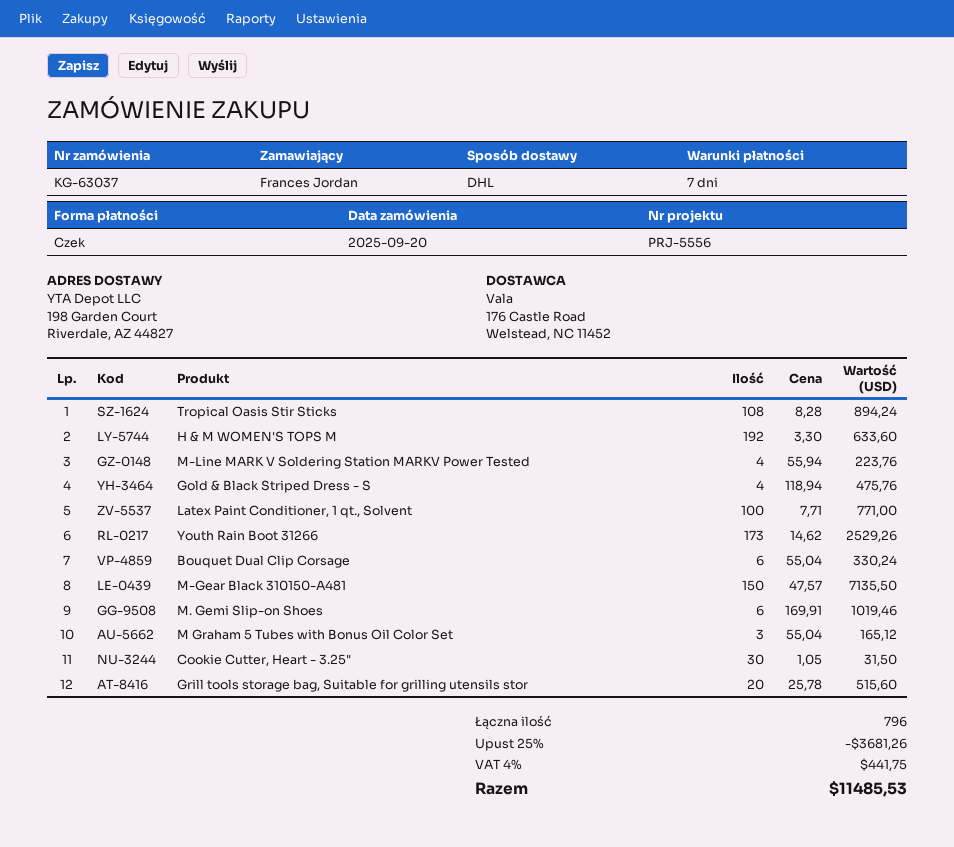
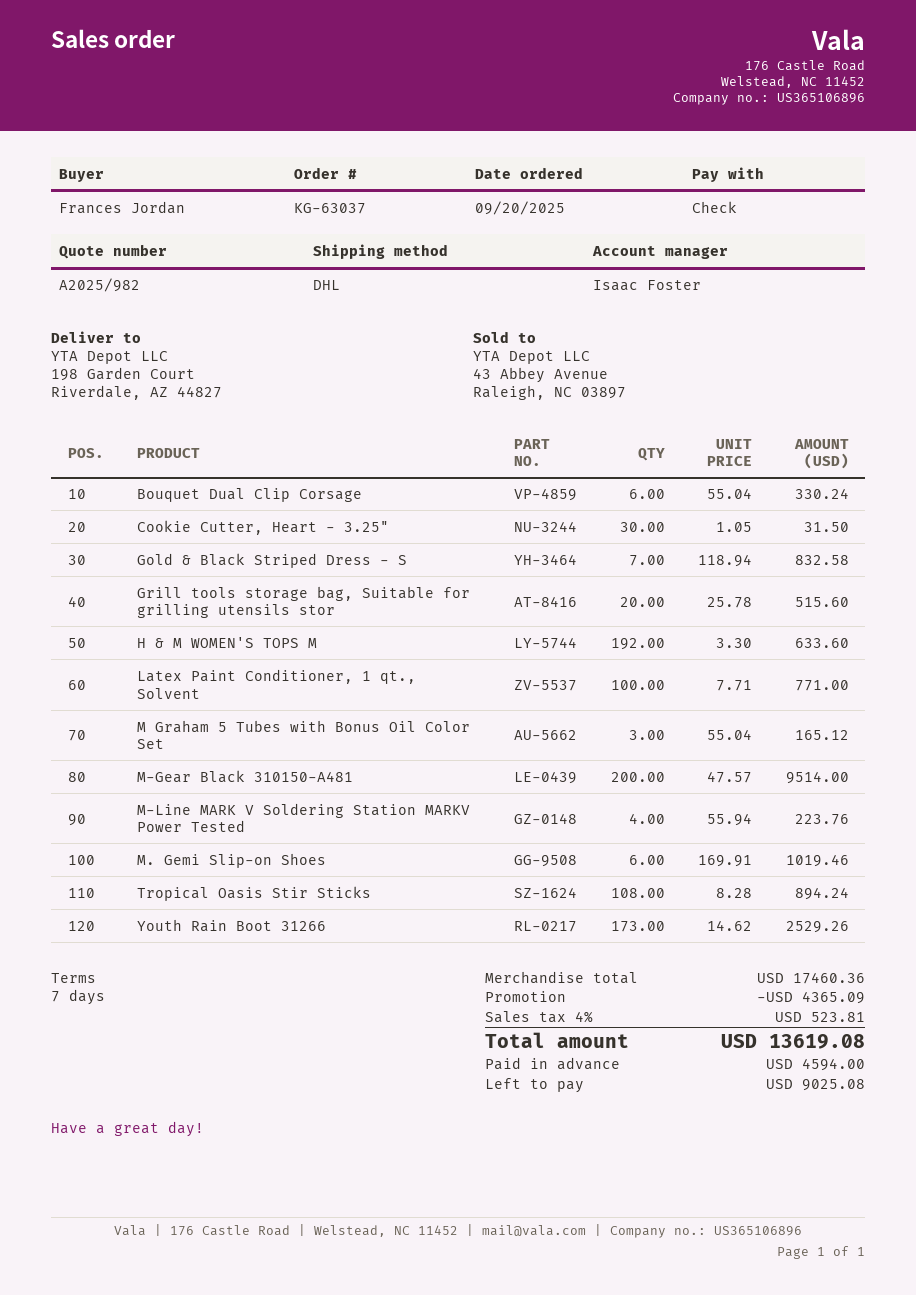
Gold & Black Striped Dress - S: 4 x 118.94 = 475.76 -> 7 x 118.94 = 832.58
M-Gear Black 310150-A481: 150 x 47.57 = 7135.50 -> 200 x 47.57 = 9514.00
discount: 3681.26 -> 4365.09
tax: 4% = 441.75 -> 4% = 523.81
total: 11485.53 -> 13619.08

